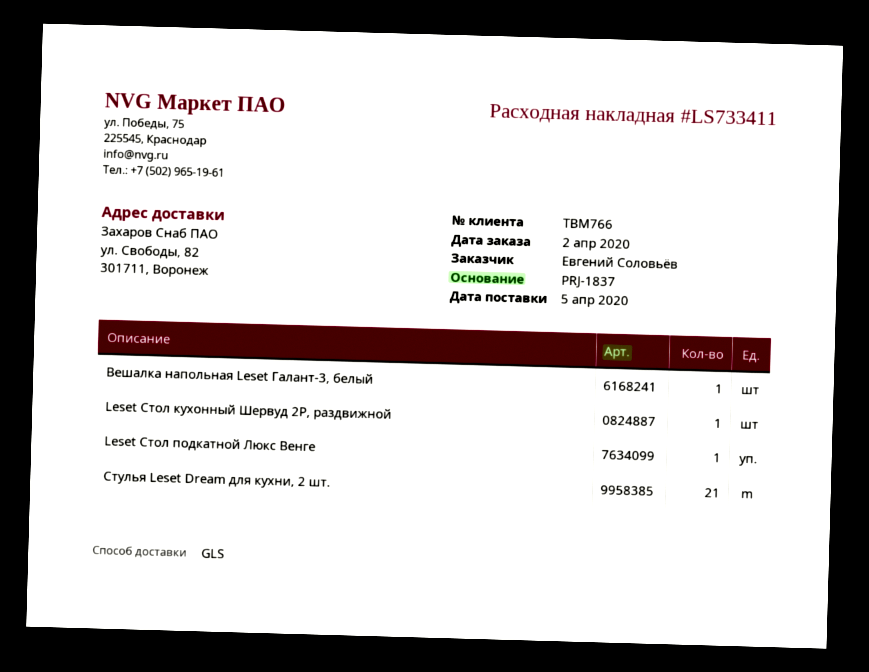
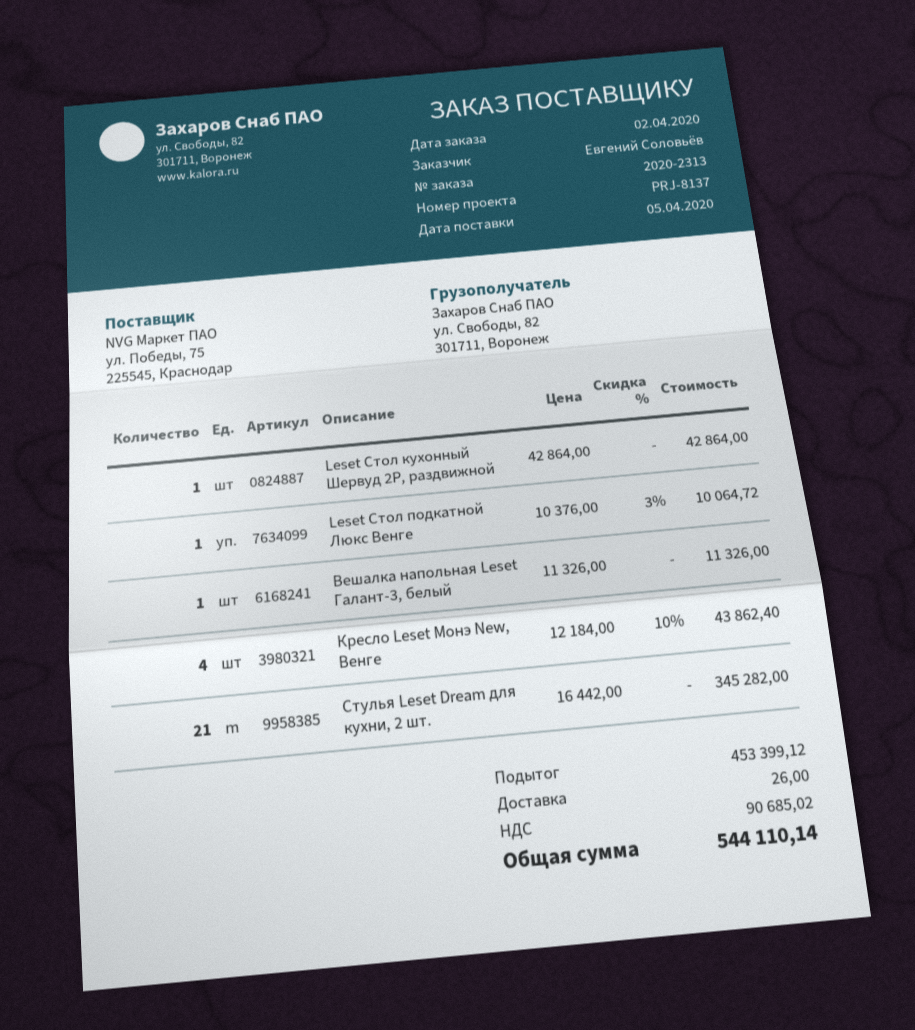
reference: PRJ-1837 -> PRJ-8137
Кресло Leset Монэ New, Венге: none -> 4

